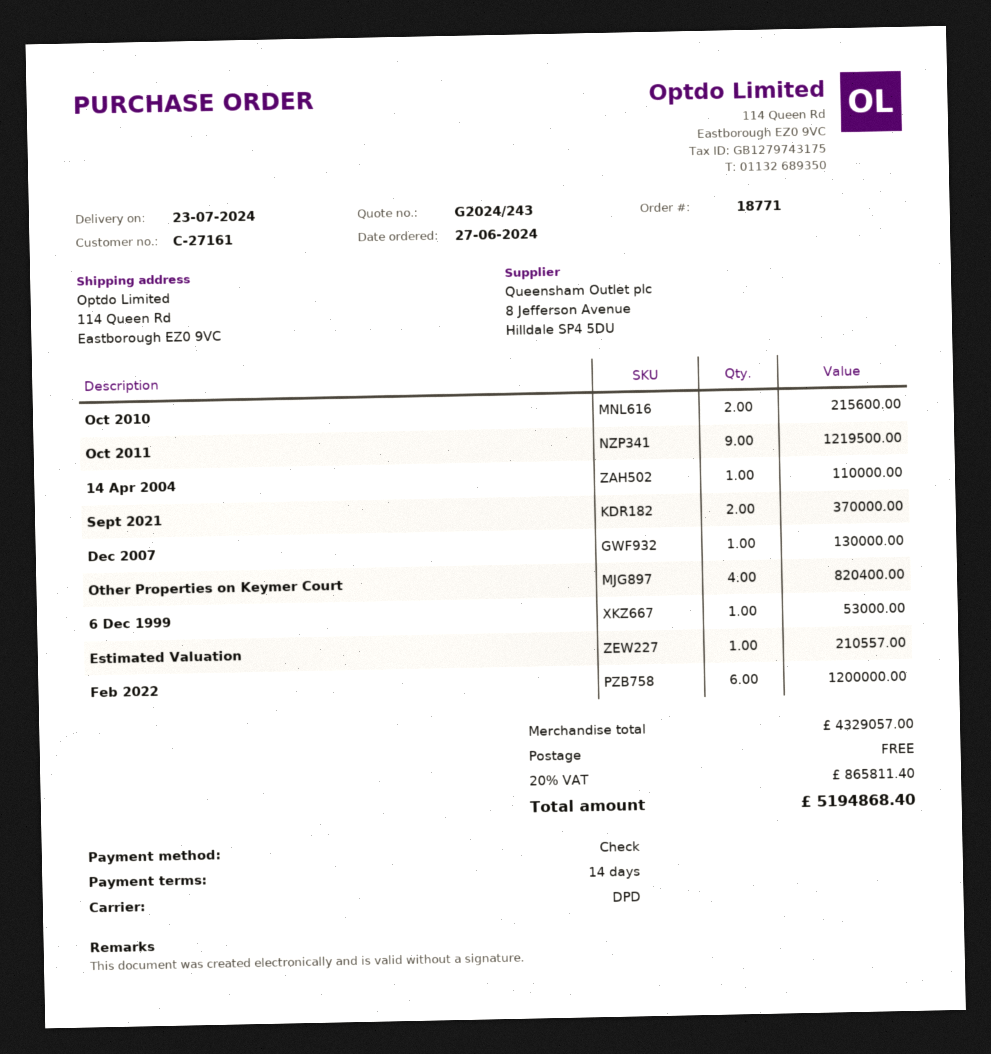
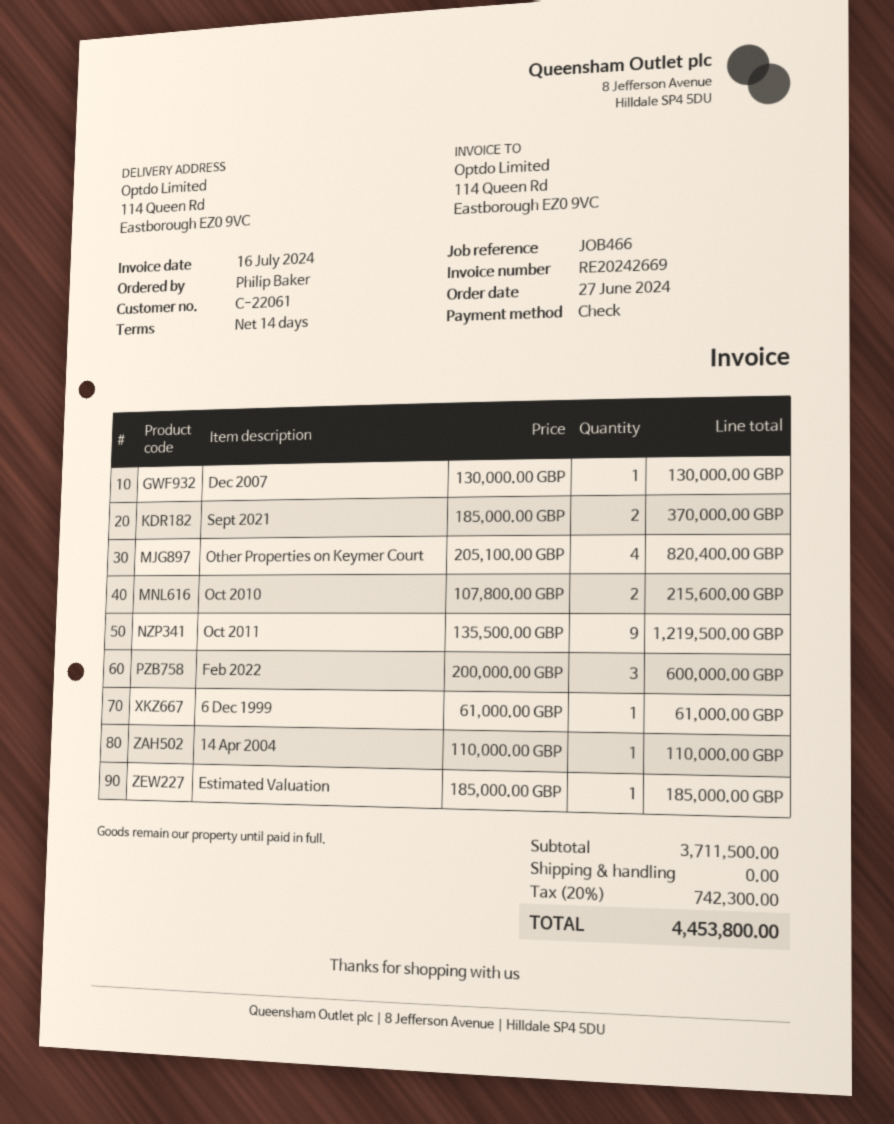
customer number: C-27161 -> C-22061
6 Dec 1999: 1 for 53000.00 -> 1 for 61000.00
Estimated Valuation: 1 for 210557.00 -> 1 for 185000.00
Feb 2022: 6 for 1200000.00 -> 3 for 600000.00
subtotal: 4329057.00 -> 3711500.00
tax: 20% = 865811.40 -> 20% = 742300.00
total: 5194868.40 -> 4453800.00

